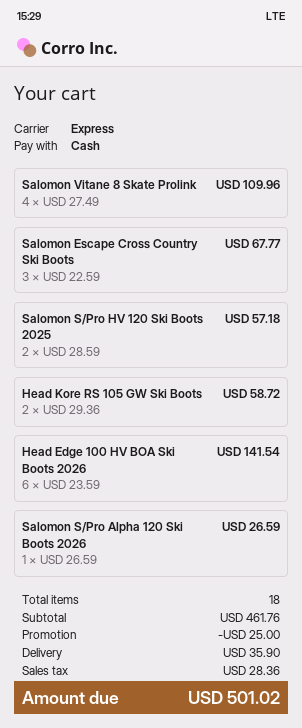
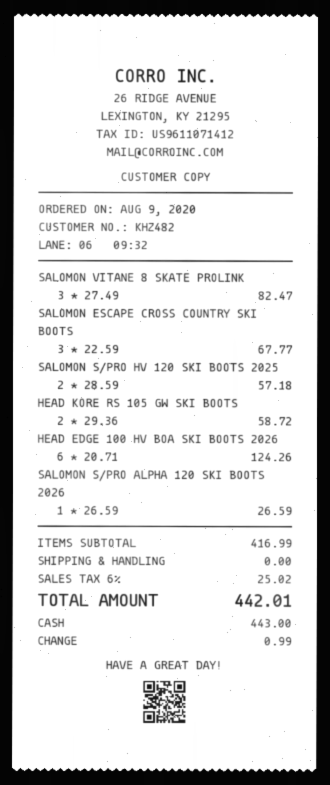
Salomon Vitane 8 Skate Prolink: 4 x 27.49 = 109.96 -> 3 x 27.49 = 82.47
Head Edge 100 HV BOA Ski Boots 2026: 6 x 23.59 = 141.54 -> 6 x 20.71 = 124.26
subtotal: 461.76 -> 416.99
discount: 25.00 -> none
shipping: 35.90 -> 0.00
tax: 28.36 -> 25.02
total: 501.02 -> 442.01

